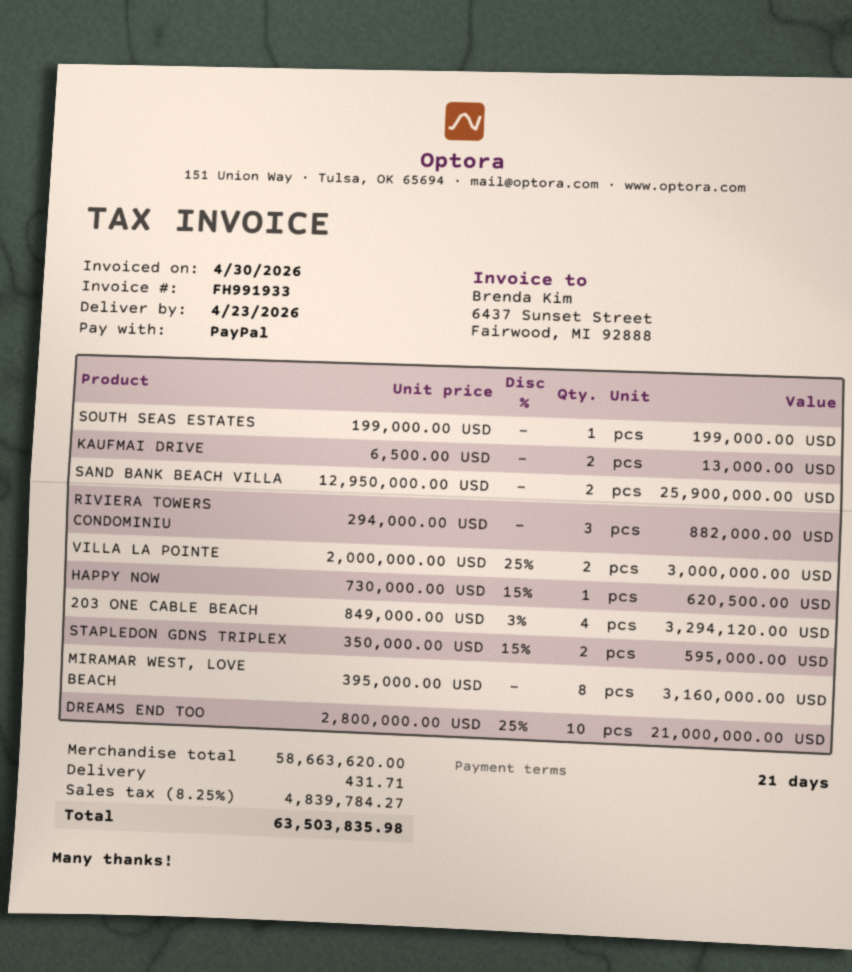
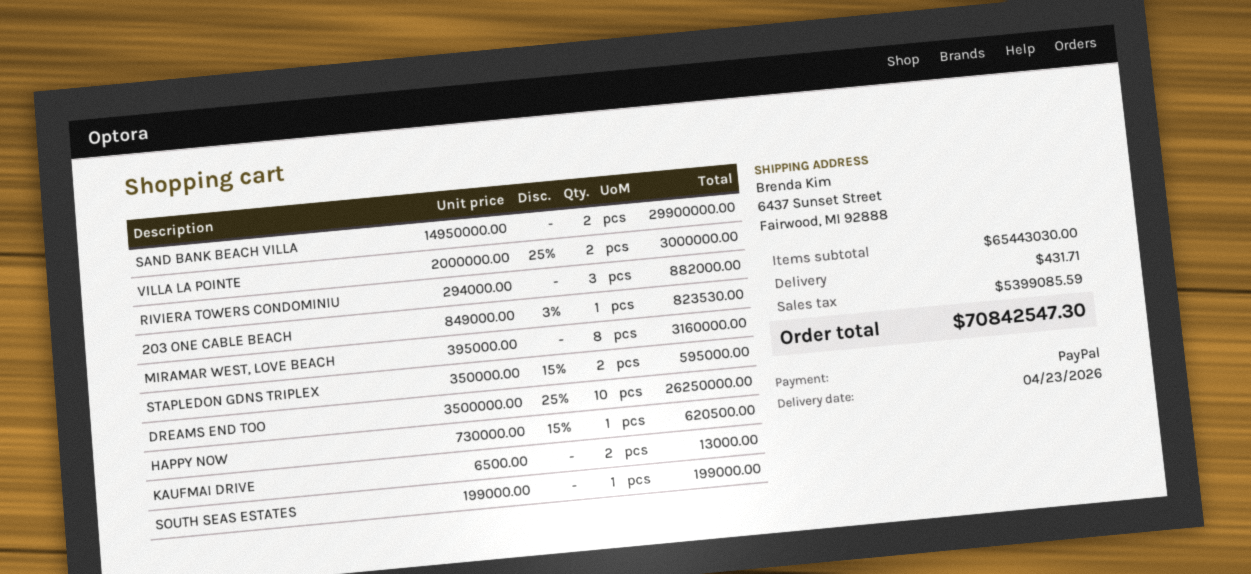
SAND BANK BEACH VILLA: 2 x 12950000.00 = 25900000.00 -> 2 x 14950000.00 = 29900000.00
203 ONE CABLE BEACH: 4 x 849000.00 - 3% = 3294120.00 -> 1 x 849000.00 - 3% = 823530.00
DREAMS END TOO: 10 x 2800000.00 - 25% = 21000000.00 -> 10 x 3500000.00 - 25% = 26250000.00
subtotal: 58663620.00 -> 65443030.00
tax: 4839784.27 -> 5399085.59
total: 63503835.98 -> 70842547.30

